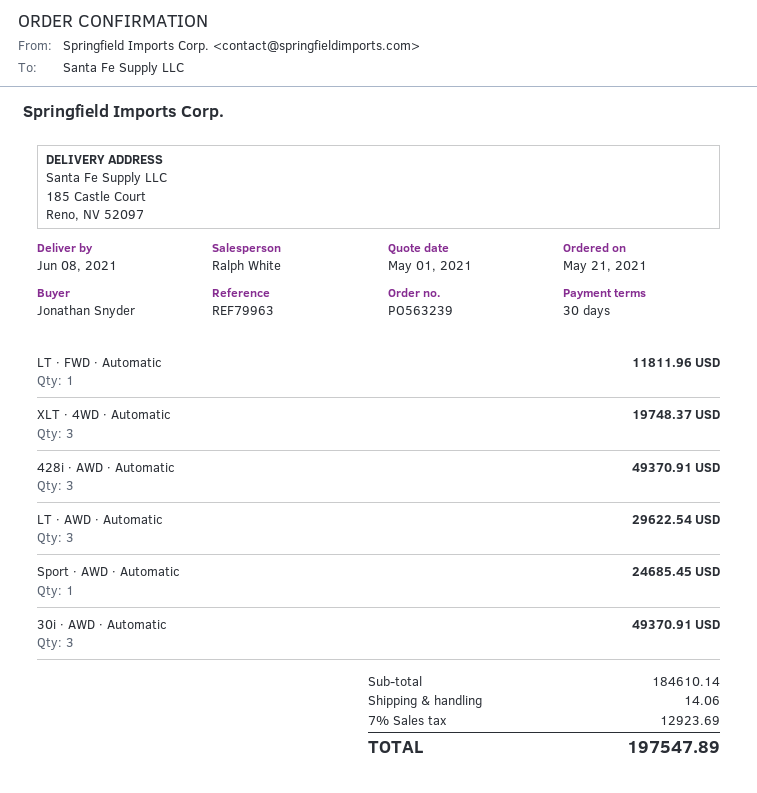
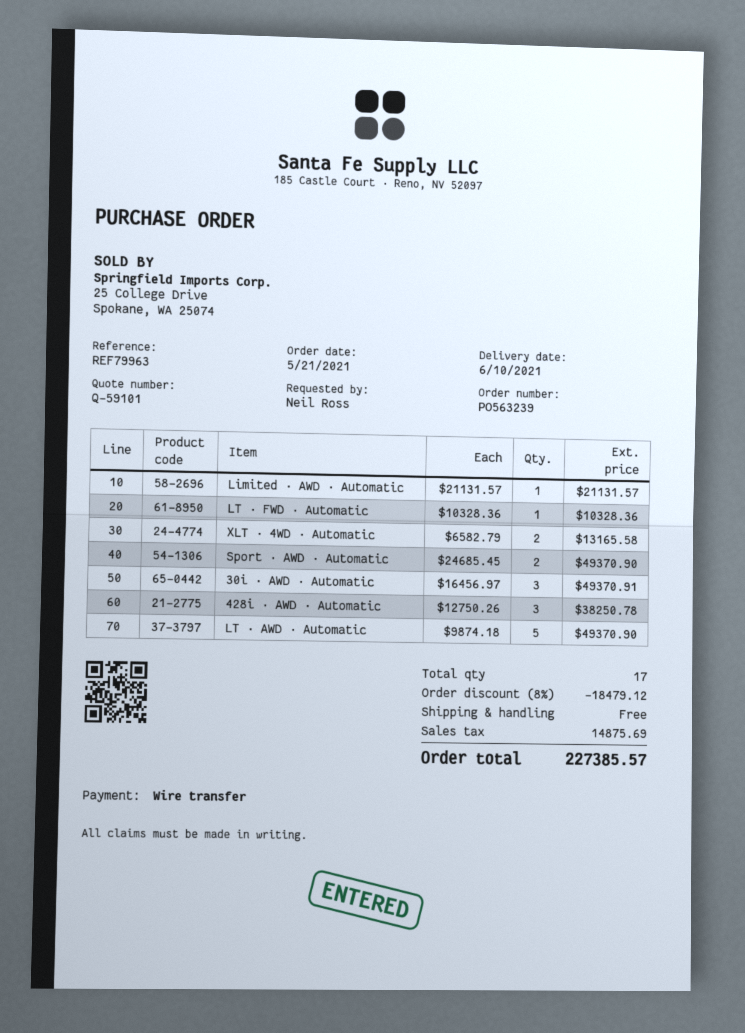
delivery date: 2021-06-08 -> 2021-06-10
ordered by: Jonathan Snyder -> Neil Ross
LT · FWD · Automatic: 1 for 11811.96 -> 1 for 10328.36
XLT · 4WD · Automatic: 3 for 19748.37 -> 2 for 13165.58
428i · AWD · Automatic: 3 for 49370.91 -> 3 for 38250.78
LT · AWD · Automatic: 3 for 29622.54 -> 5 for 49370.90
Sport · AWD · Automatic: 1 for 24685.45 -> 2 for 49370.90
Limited · AWD · Automatic: none -> 1 for 21131.57
discount: none -> 8% = 18479.12
shipping: 14.06 -> 0.00
tax: 12923.69 -> 14875.69
total: 197547.89 -> 227385.57

